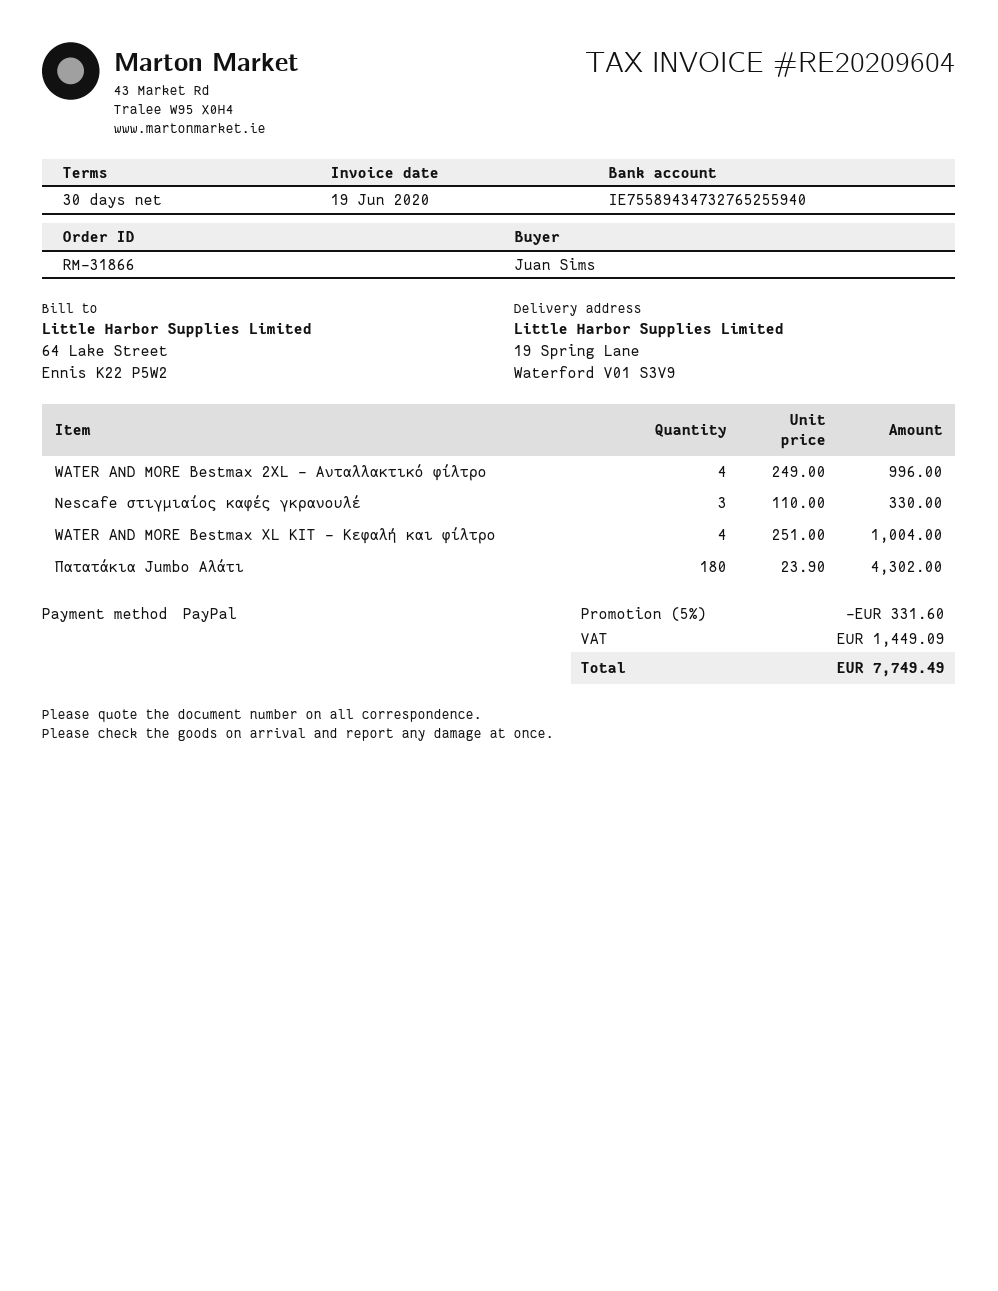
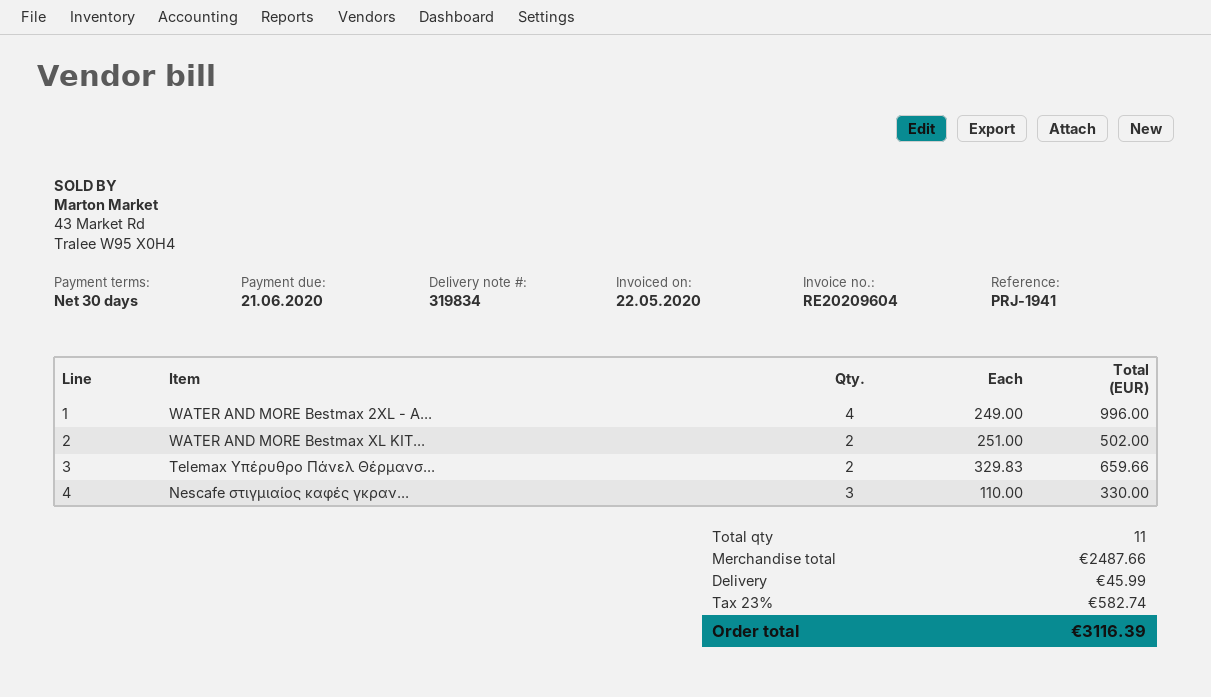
invoice date: 2020-06-19 -> 2020-05-22
WATER AND MORE Bestmax XL KIT - Κεφαλή και φίλτρο: 4 x 251.00 = 1004.00 -> 2 x 251.00 = 502.00
Πατατάκια Jumbo Αλάτι: 180 x 23.90 = 4302.00 -> none
Telemax Υπέρυθρο Πάνελ Θέρμανσ...: none -> 2 x 329.83 = 659.66
discount: 5% = 331.60 -> none
shipping: none -> 45.99
tax: 1449.09 -> 582.74
total: 7749.49 -> 3116.39

